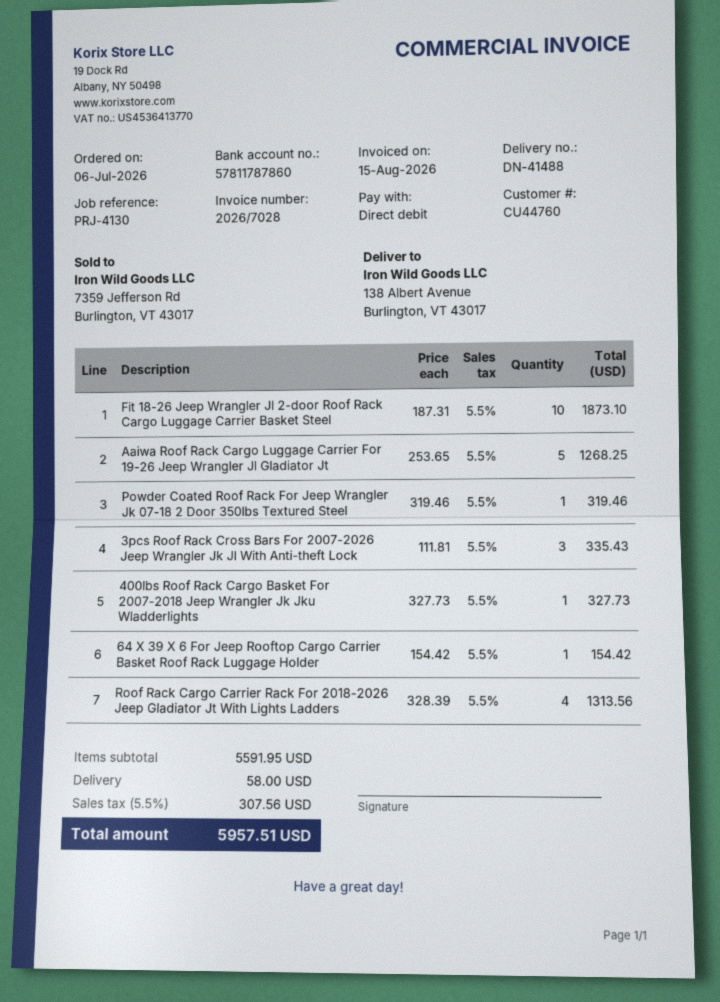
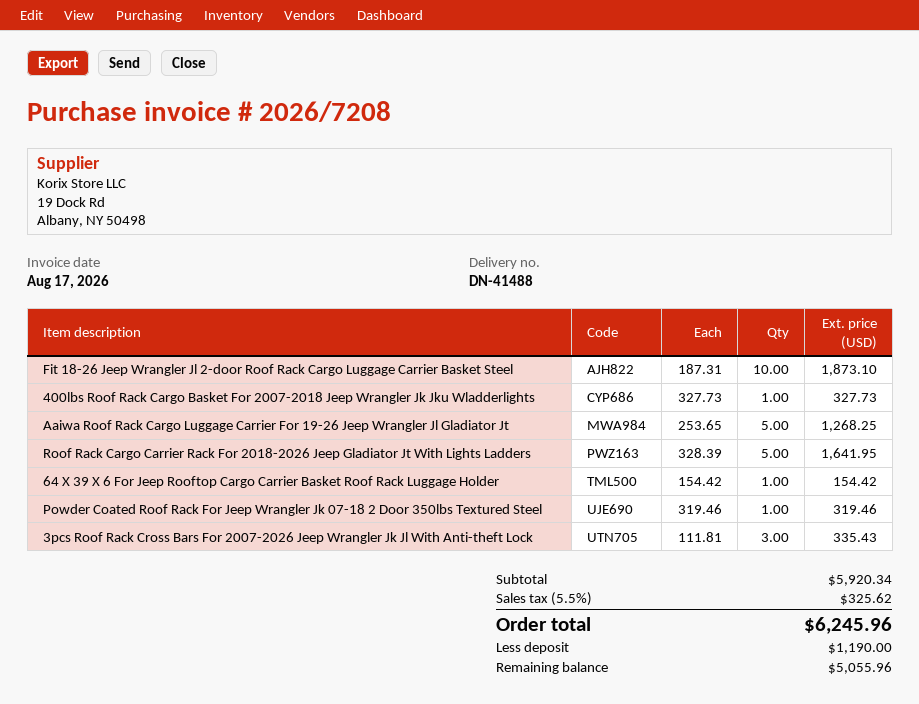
invoice number: 2026/7028 -> 2026/7208
invoice date: 2026-08-15 -> 2026-08-17
Roof Rack Cargo Carrier Rack For 2018-2026 Jeep Gladiator Jt With Lights Ladders: 4 x 328.39 = 1313.56 -> 5 x 328.39 = 1641.95
subtotal: 5591.95 -> 5920.34
shipping: 58.00 -> none
tax: 5.5% = 307.56 -> 5.5% = 325.62
total: 5957.51 -> 6245.96

